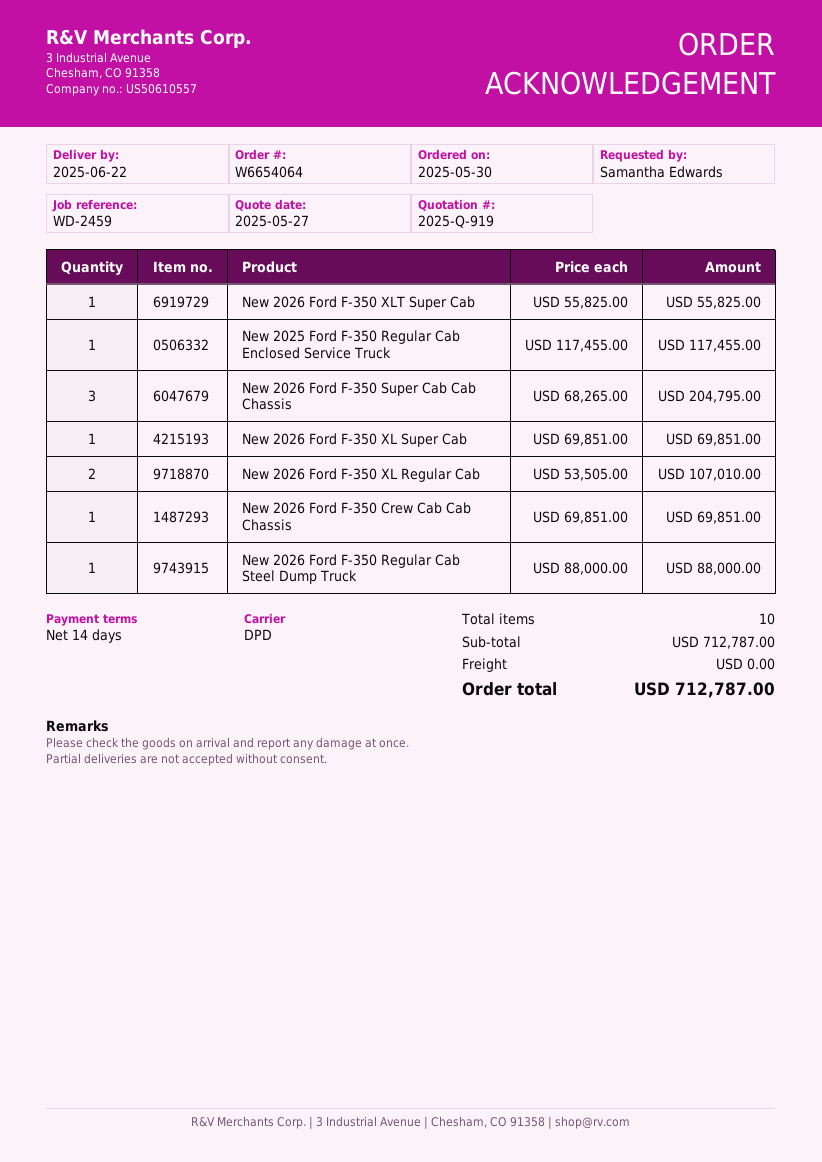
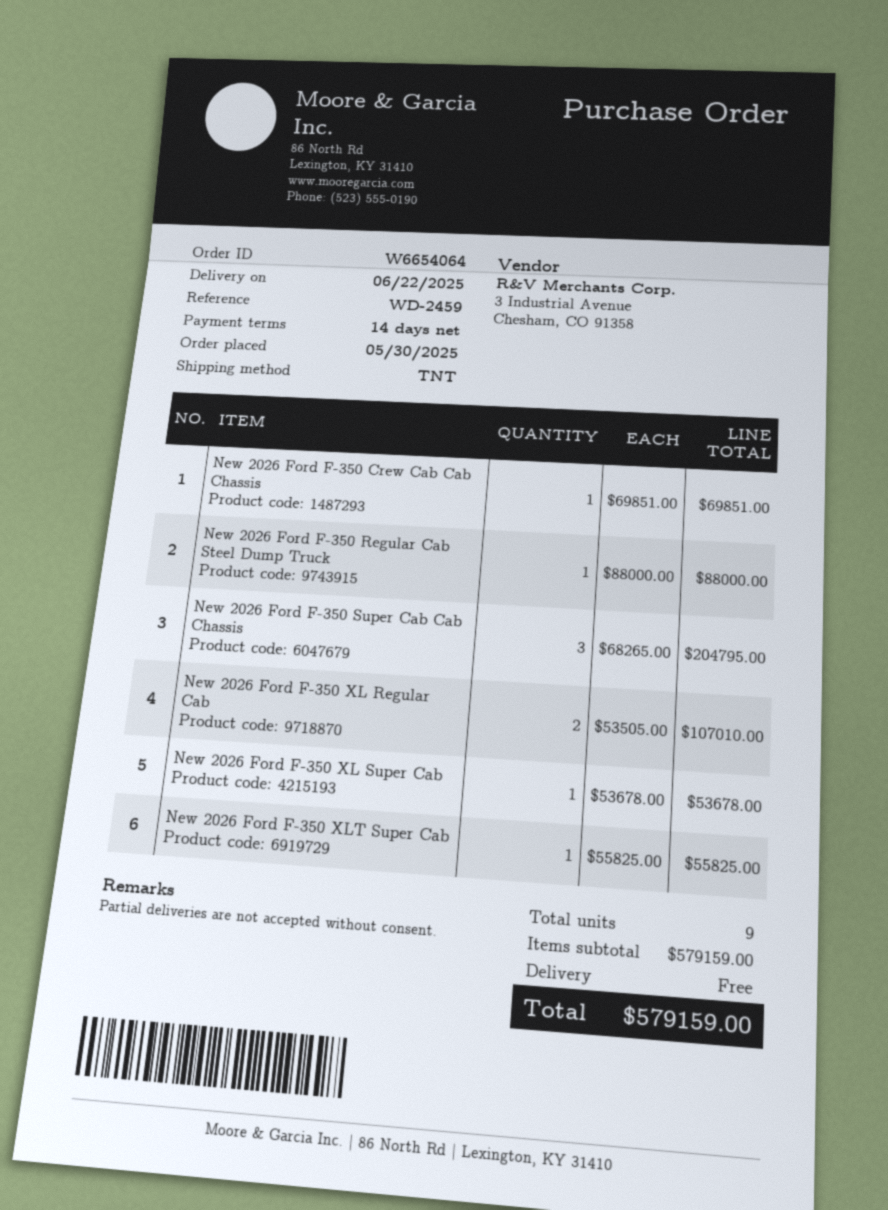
shipping method: DPD -> TNT
New 2025 Ford F-350 Regular Cab Enclosed Service Truck: 1 x 117455.00 = 117455.00 -> none
New 2026 Ford F-350 XL Super Cab: 1 x 69851.00 = 69851.00 -> 1 x 53678.00 = 53678.00
total quantity: 10 -> 9
subtotal: 712787.00 -> 579159.00
total: 712787.00 -> 579159.00

